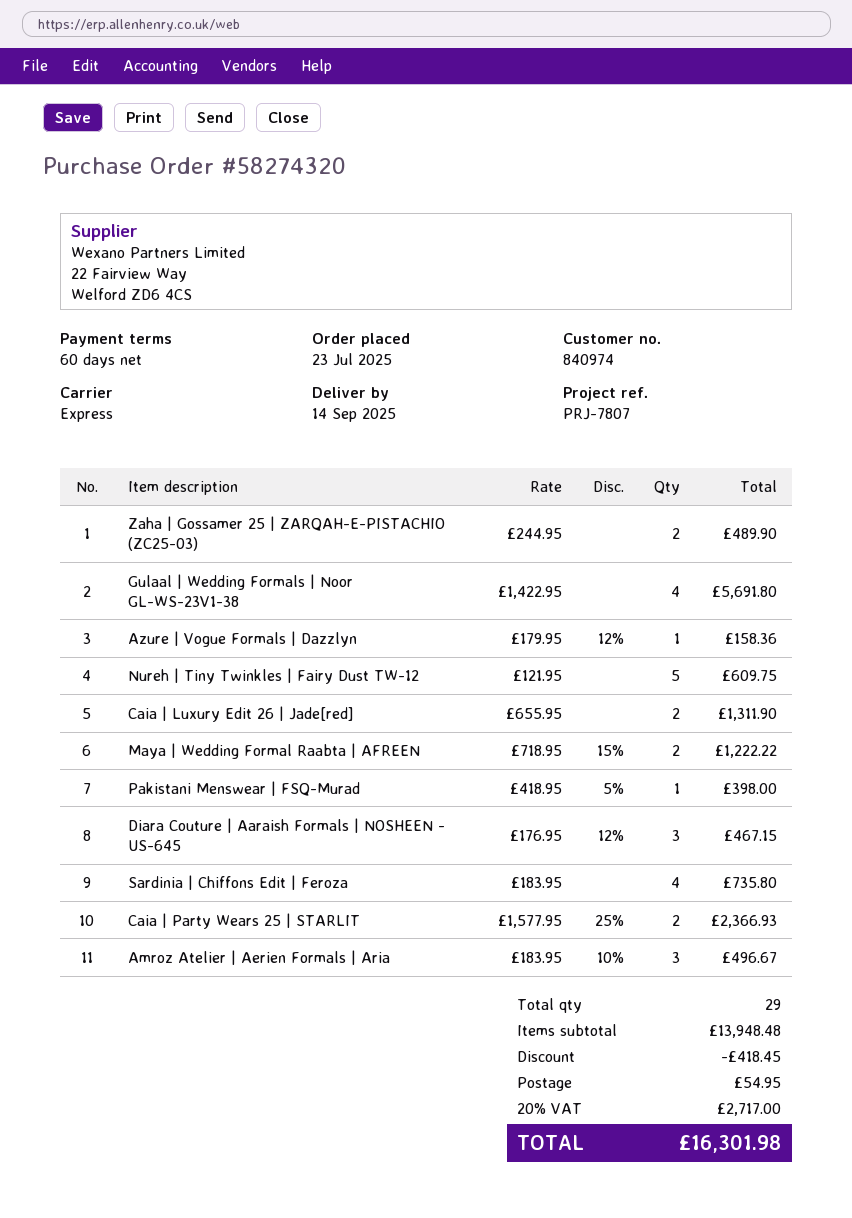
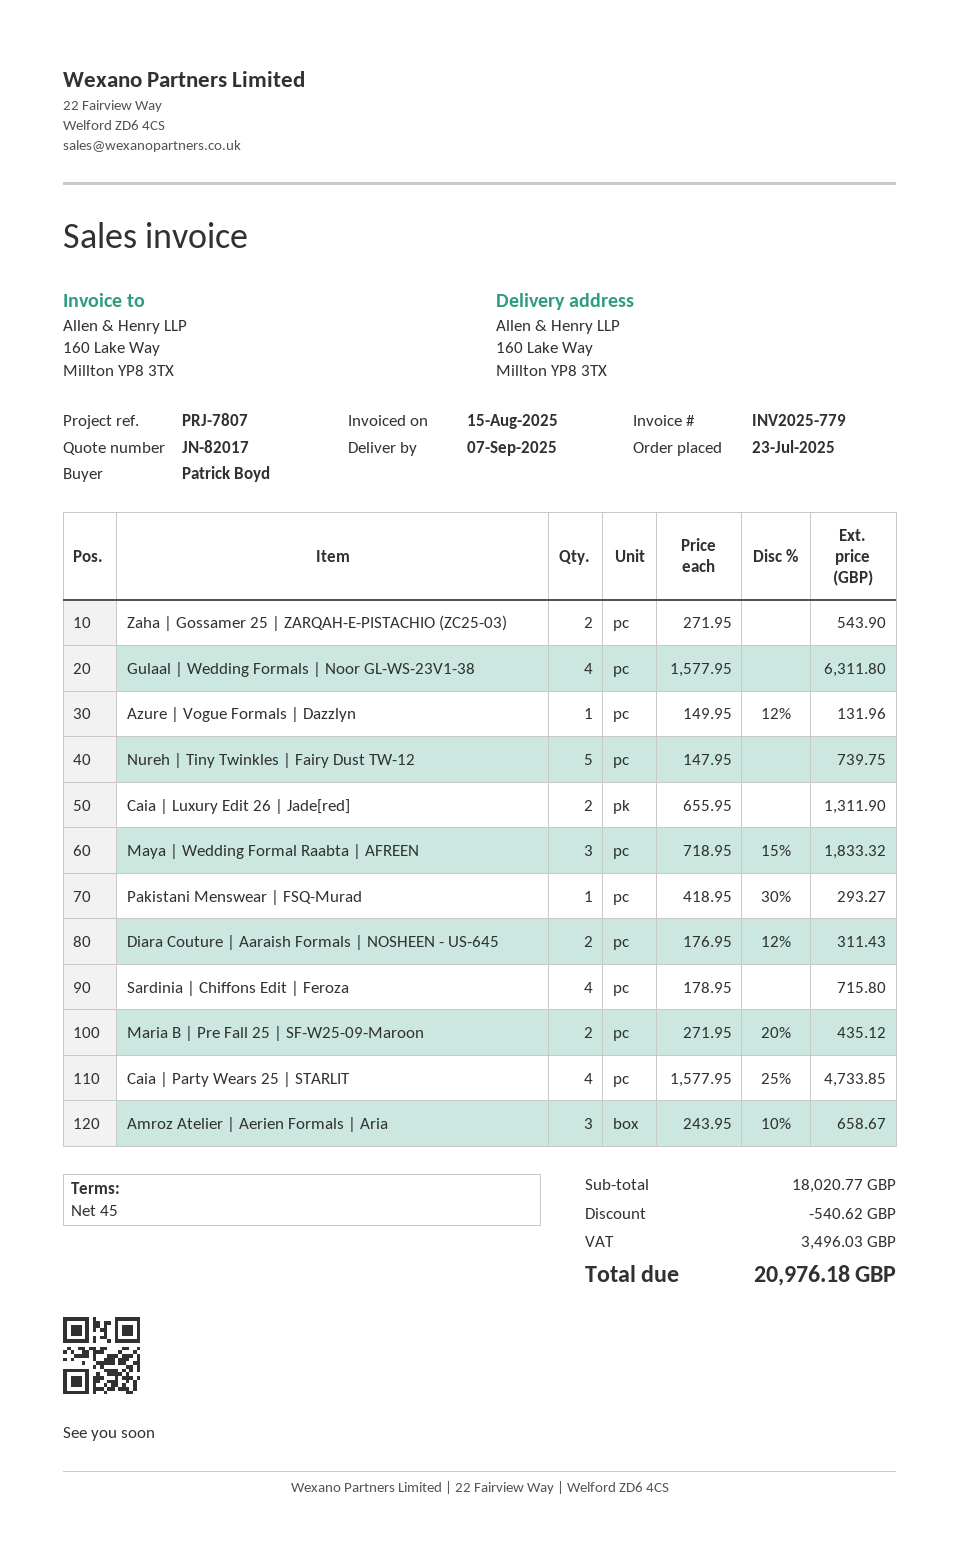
delivery date: 2025-09-14 -> 2025-09-07
payment terms: 60 days -> 45 days
Zaha | Gossamer 25 | ZARQAH-E-PISTACHIO (ZC25-03): 2 x 244.95 = 489.90 -> 2 x 271.95 = 543.90
Gulaal | Wedding Formals | Noor GL-WS-23V1-38: 4 x 1422.95 = 5691.80 -> 4 x 1577.95 = 6311.80
Azure | Vogue Formals | Dazzlyn: 1 x 179.95 - 12% = 158.36 -> 1 x 149.95 - 12% = 131.96
Nureh | Tiny Twinkles | Fairy Dust TW-12: 5 x 121.95 = 609.75 -> 5 x 147.95 = 739.75
Maya | Wedding Formal Raabta | AFREEN: 2 x 718.95 - 15% = 1222.22 -> 3 x 718.95 - 15% = 1833.32
Pakistani Menswear | FSQ-Murad: 1 x 418.95 - 5% = 398.00 -> 1 x 418.95 - 30% = 293.27
Diara Couture | Aaraish Formals | NOSHEEN - US-645: 3 x 176.95 - 12% = 467.15 -> 2 x 176.95 - 12% = 311.43
Sardinia | Chiffons Edit | Feroza: 4 x 183.95 = 735.80 -> 4 x 178.95 = 715.80
Caia | Party Wears 25 | STARLIT: 2 x 1577.95 - 25% = 2366.93 -> 4 x 1577.95 - 25% = 4733.85
Amroz Atelier | Aerien Formals | Aria: 3 x 183.95 - 10% = 496.67 -> 3 x 243.95 - 10% = 658.67
Maria B | Pre Fall 25 | SF-W25-09-Maroon: none -> 2 x 271.95 - 20% = 435.12
subtotal: 13948.48 -> 18020.77
discount: 418.45 -> 540.62
shipping: 54.95 -> none
tax: 2717.00 -> 3496.03
total: 16301.98 -> 20976.18

